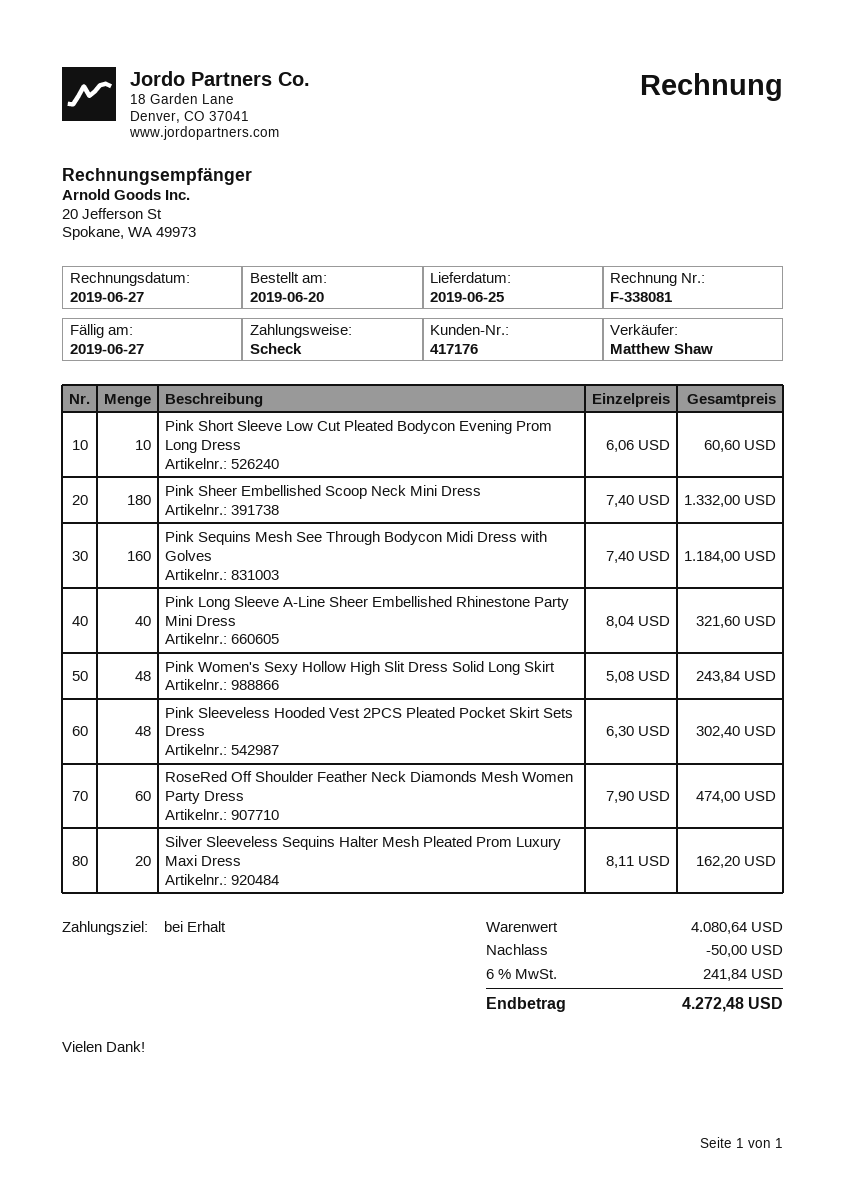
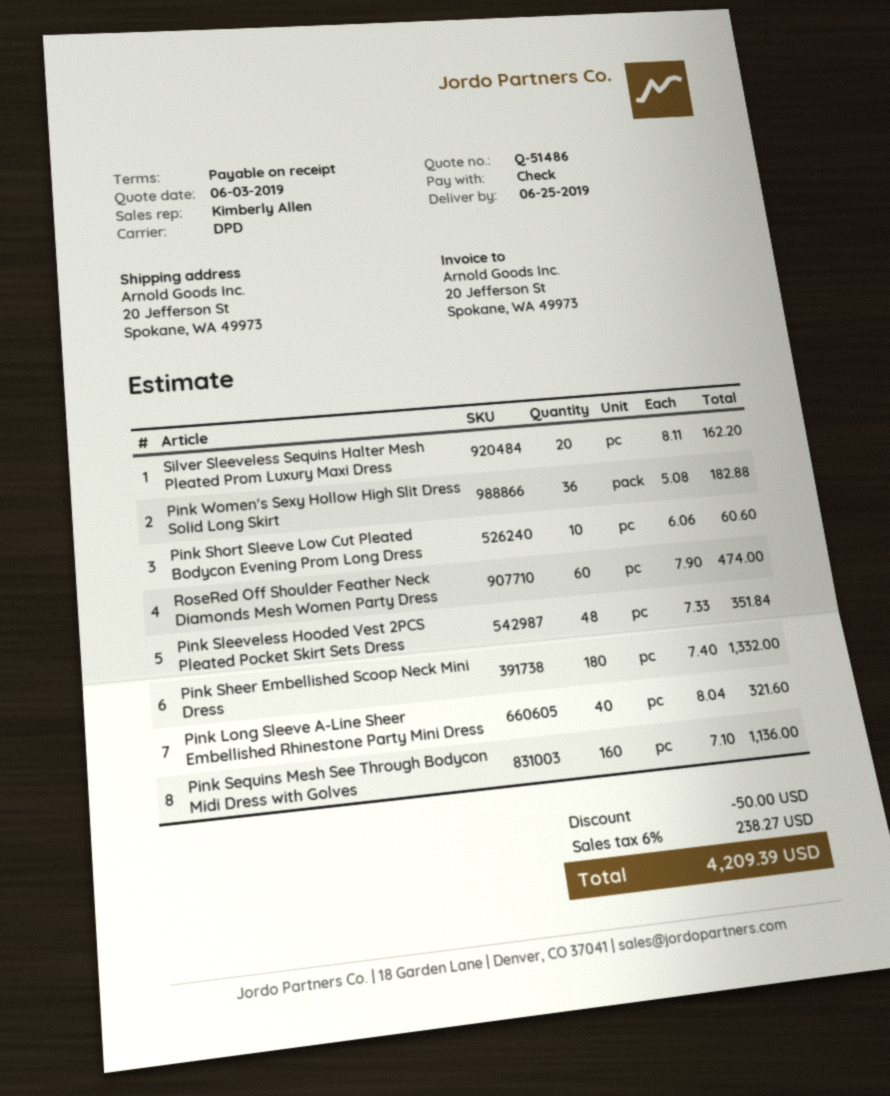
sales rep: Matthew Shaw -> Kimberly Allen
Pink Sequins Mesh See Through Bodycon Midi Dress with Golves: 160 x 7.40 = 1184.00 -> 160 x 7.10 = 1136.00
Pink Women's Sexy Hollow High Slit Dress Solid Long Skirt: 48 x 5.08 = 243.84 -> 36 x 5.08 = 182.88
Pink Sleeveless Hooded Vest 2PCS Pleated Pocket Skirt Sets Dress: 48 x 6.30 = 302.40 -> 48 x 7.33 = 351.84
tax: 6% = 241.84 -> 6% = 238.27
total: 4272.48 -> 4209.39

